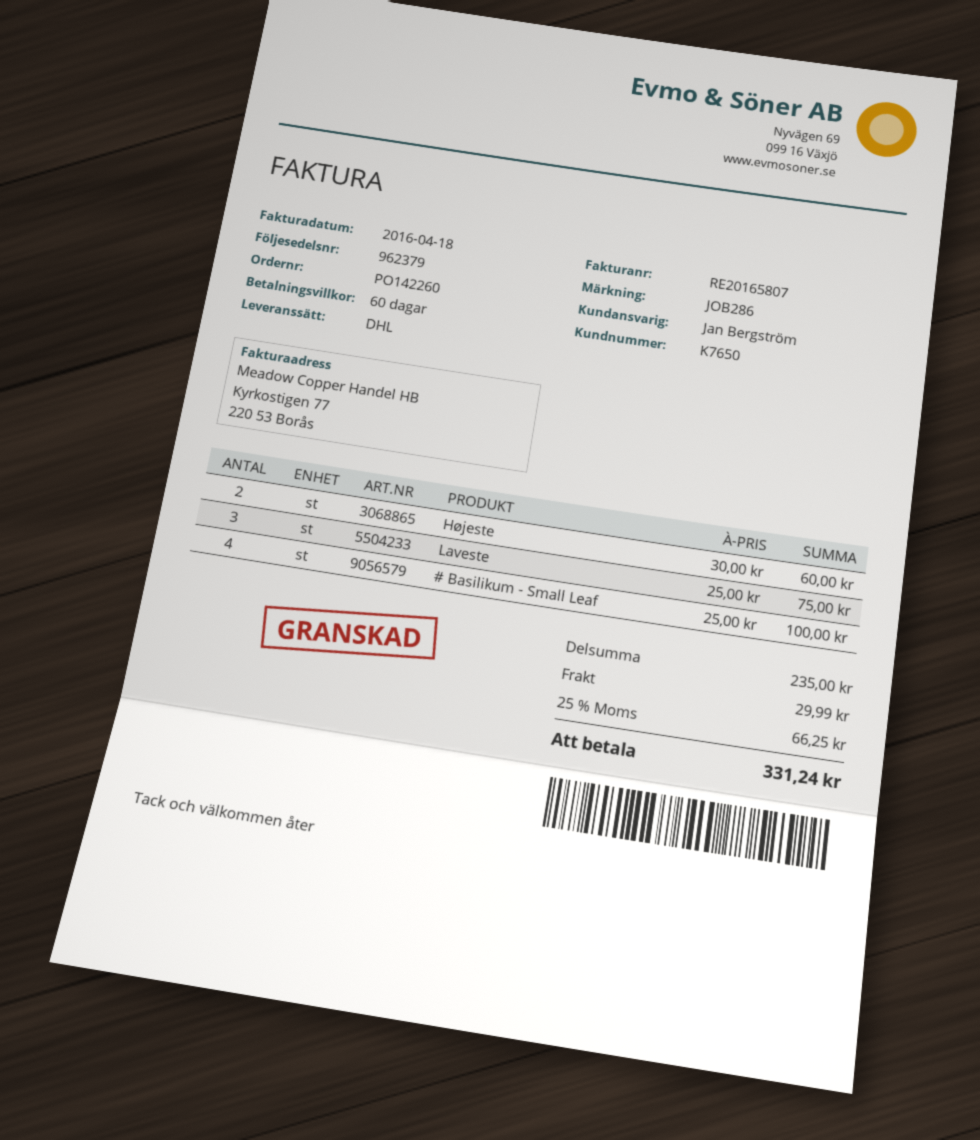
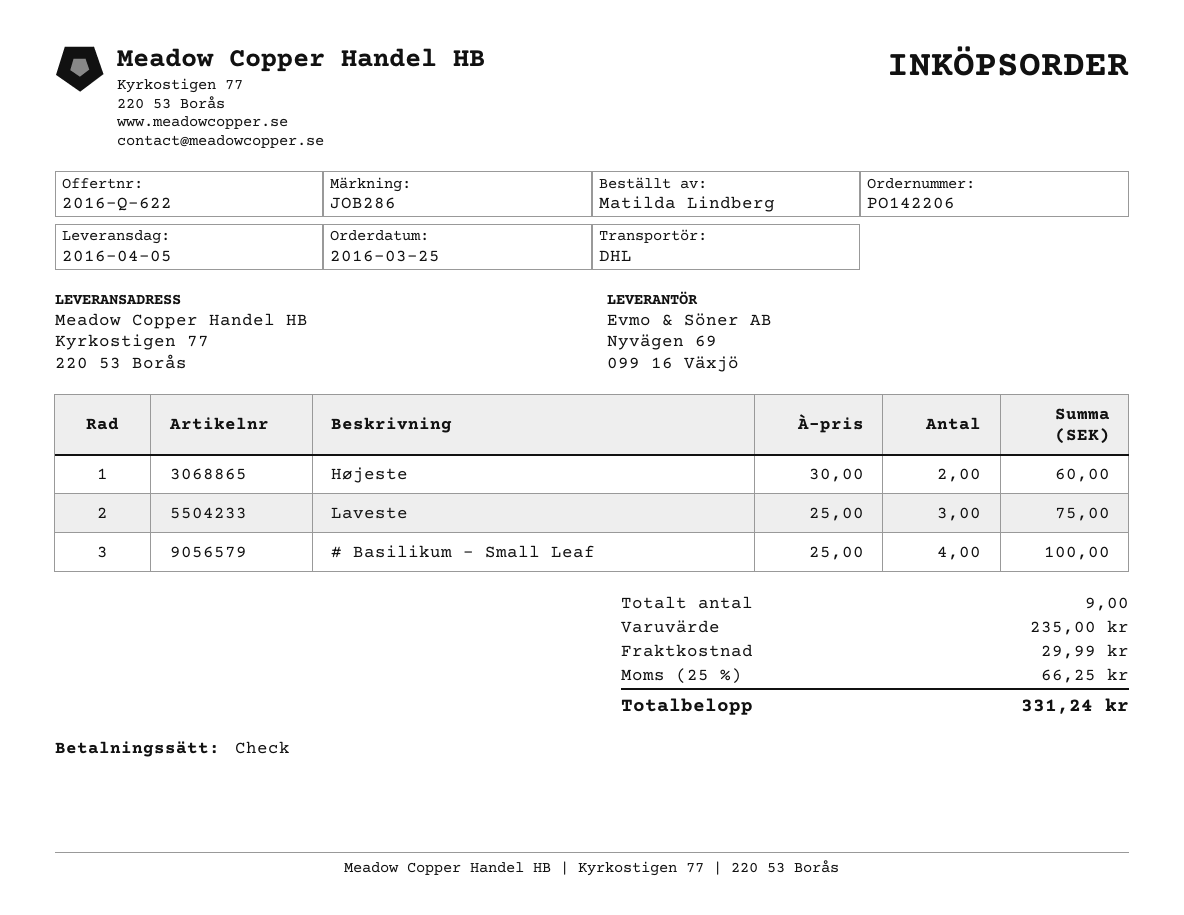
order number: PO142260 -> PO142206

